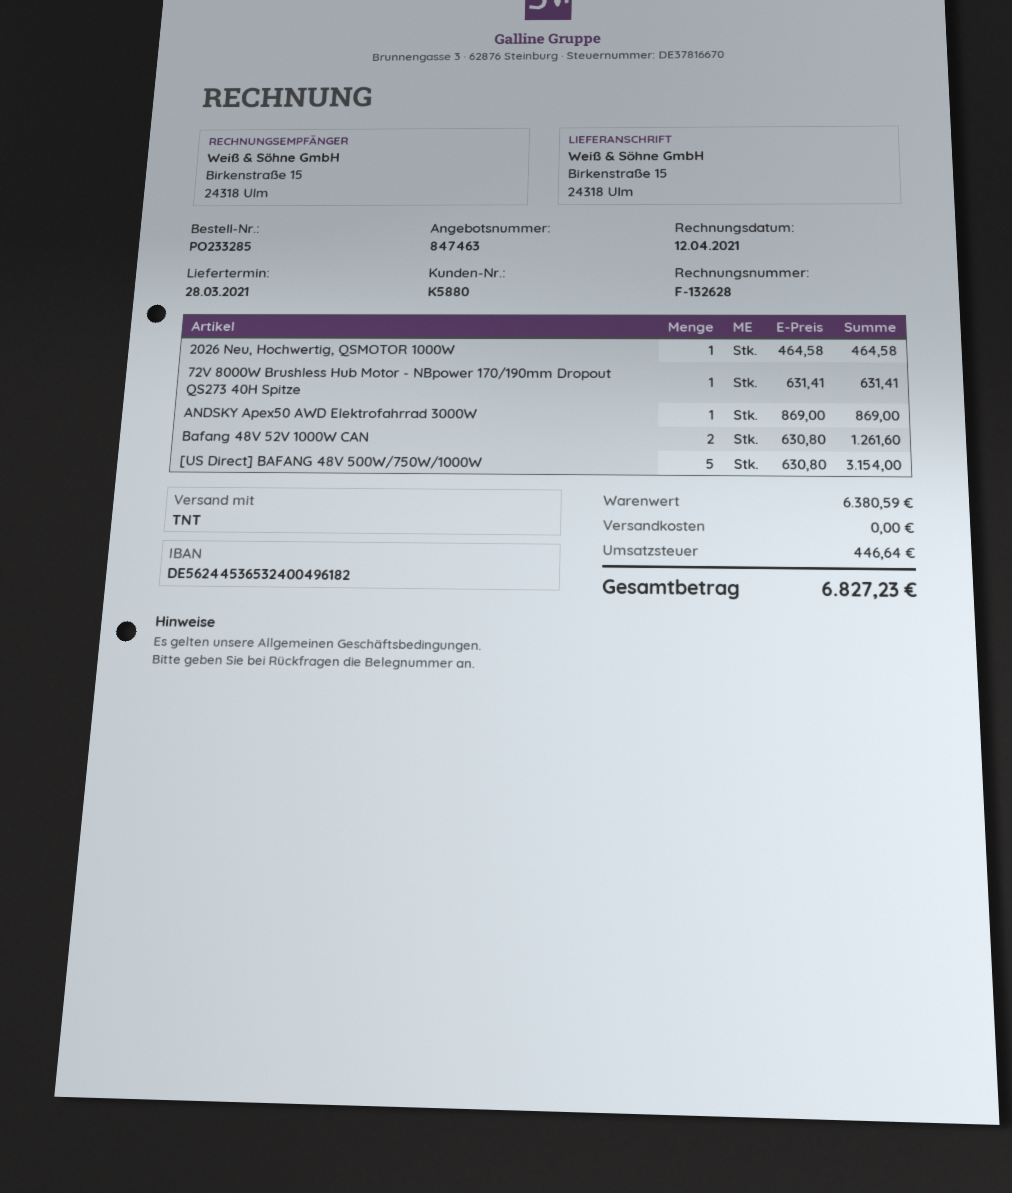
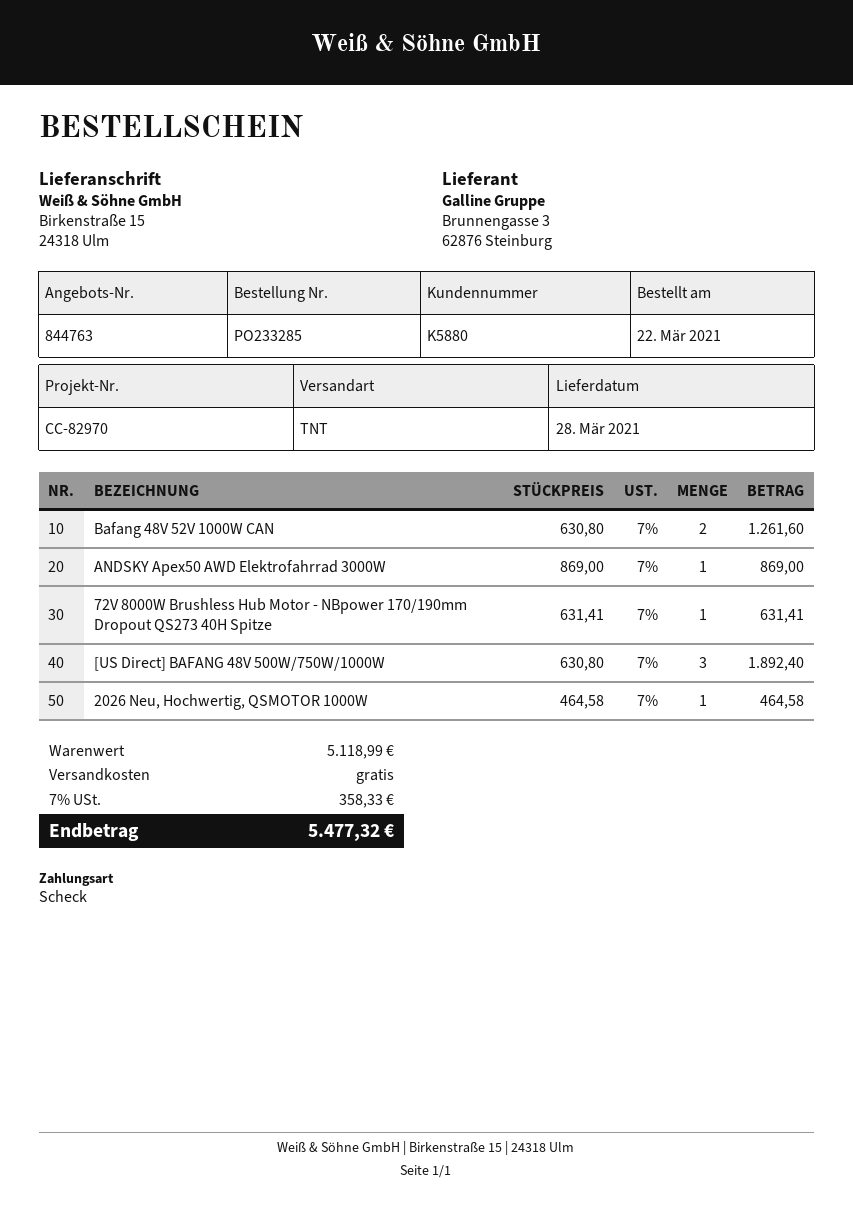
quote number: 847463 -> 844763
[US Direct] BAFANG 48V 500W/750W/1000W: 5 x 630.80 = 3154.00 -> 3 x 630.80 = 1892.40
subtotal: 6380.59 -> 5118.99
tax: 446.64 -> 358.33
total: 6827.23 -> 5477.32

